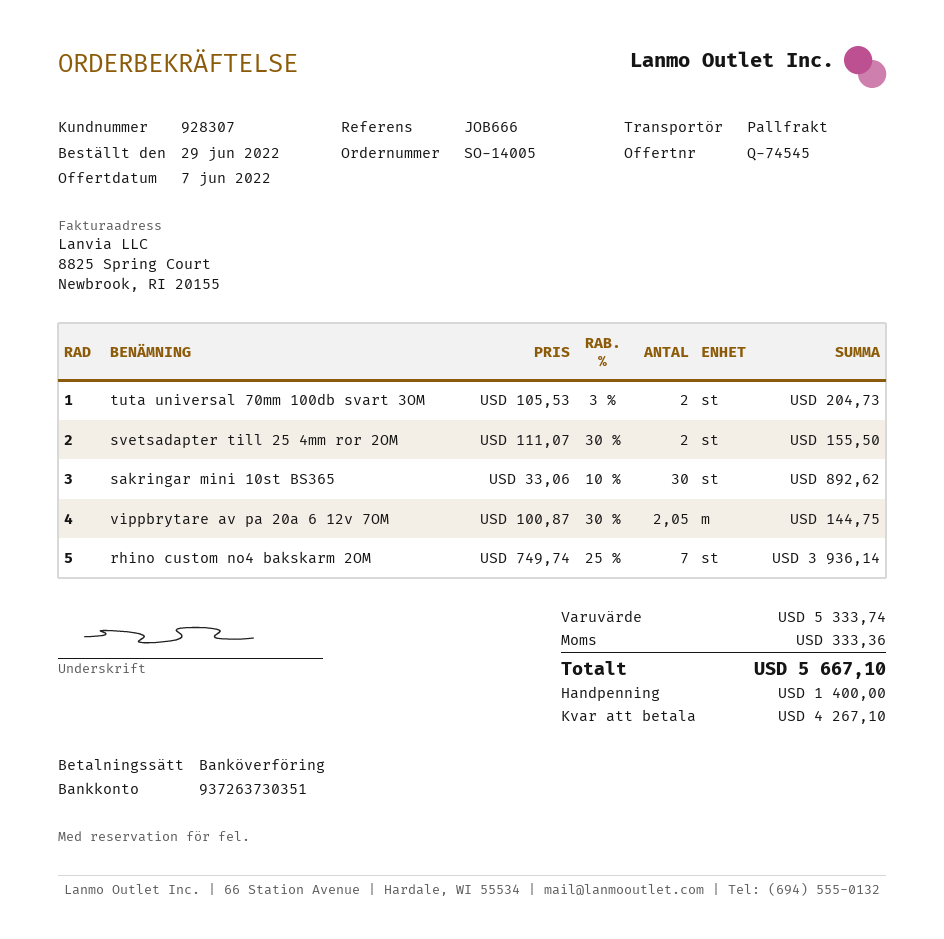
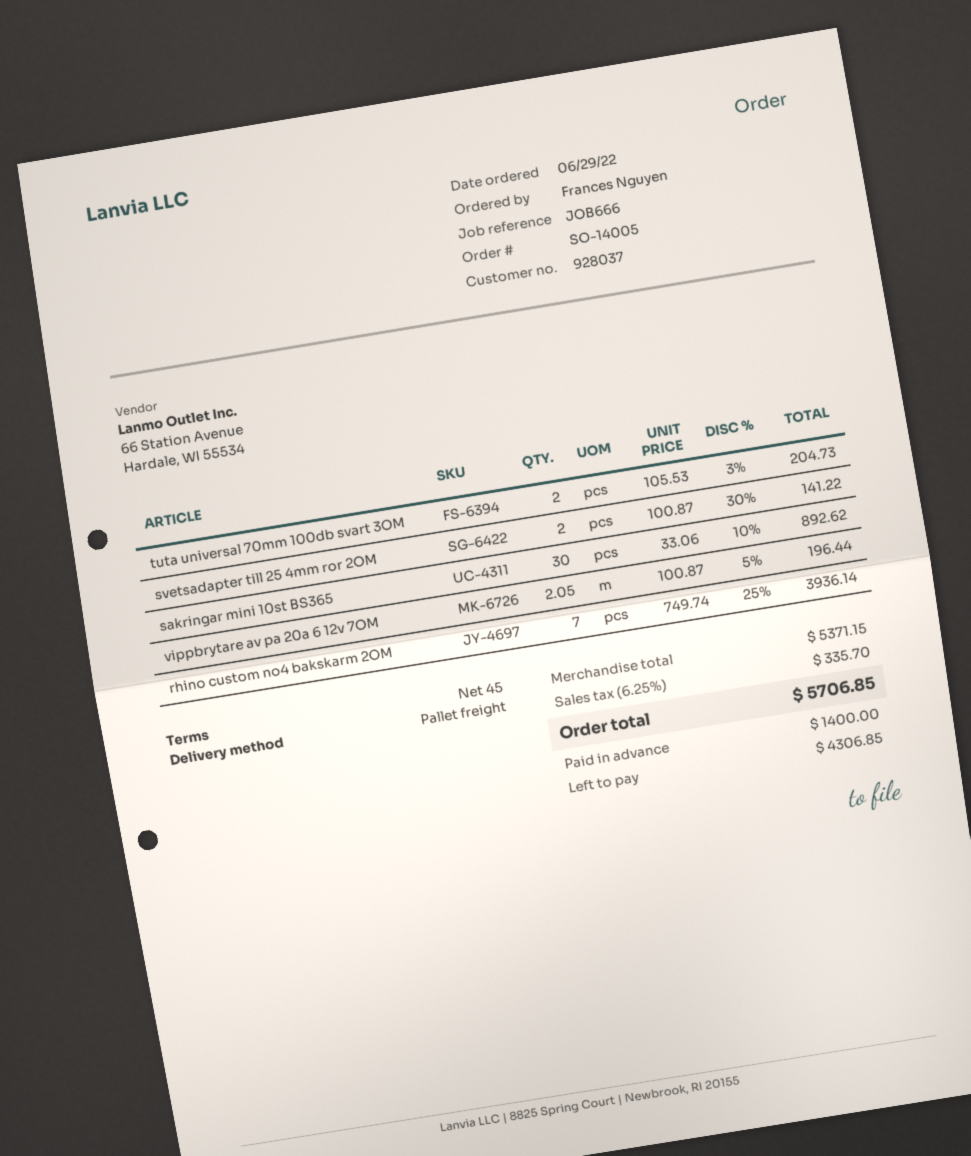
customer number: 928307 -> 928037
svetsadapter till 25 4mm ror 2OM: 2 x 111.07 - 30% = 155.50 -> 2 x 100.87 - 30% = 141.22
vippbrytare av pa 20a 6 12v 7OM: 2.05 x 100.87 - 30% = 144.75 -> 2.05 x 100.87 - 5% = 196.44
subtotal: 5333.74 -> 5371.15
tax: 333.36 -> 335.70
total: 5667.10 -> 5706.85
balance: 4267.10 -> 4306.85

